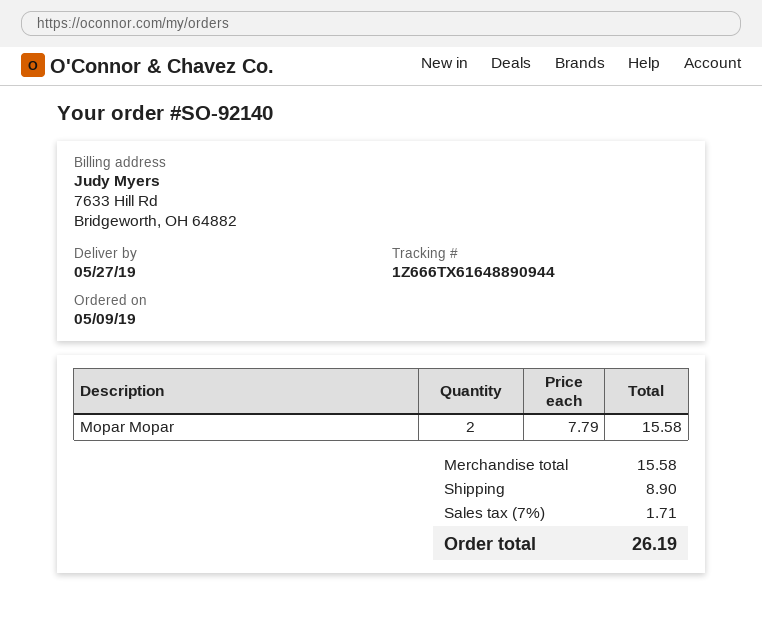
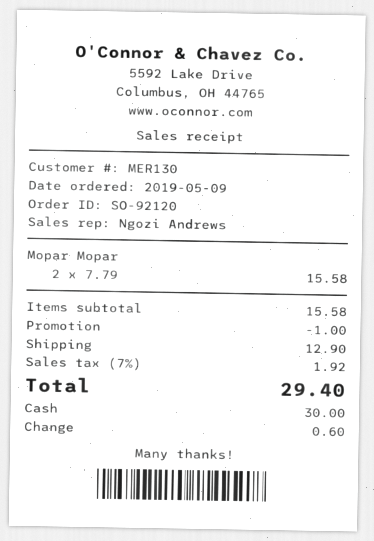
order number: SO-92140 -> SO-92120
discount: none -> 1.00
shipping: 8.90 -> 12.90
tax: 7% = 1.71 -> 7% = 1.92
total: 26.19 -> 29.40

